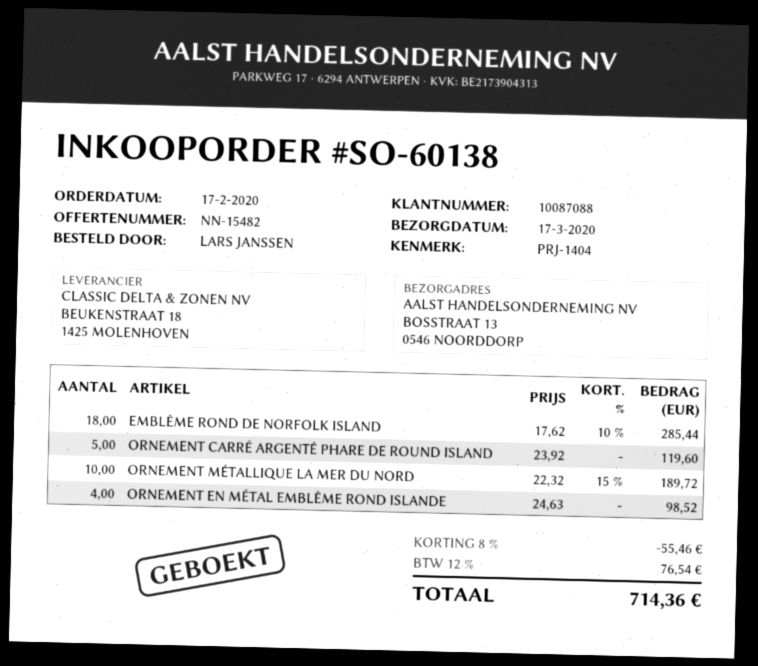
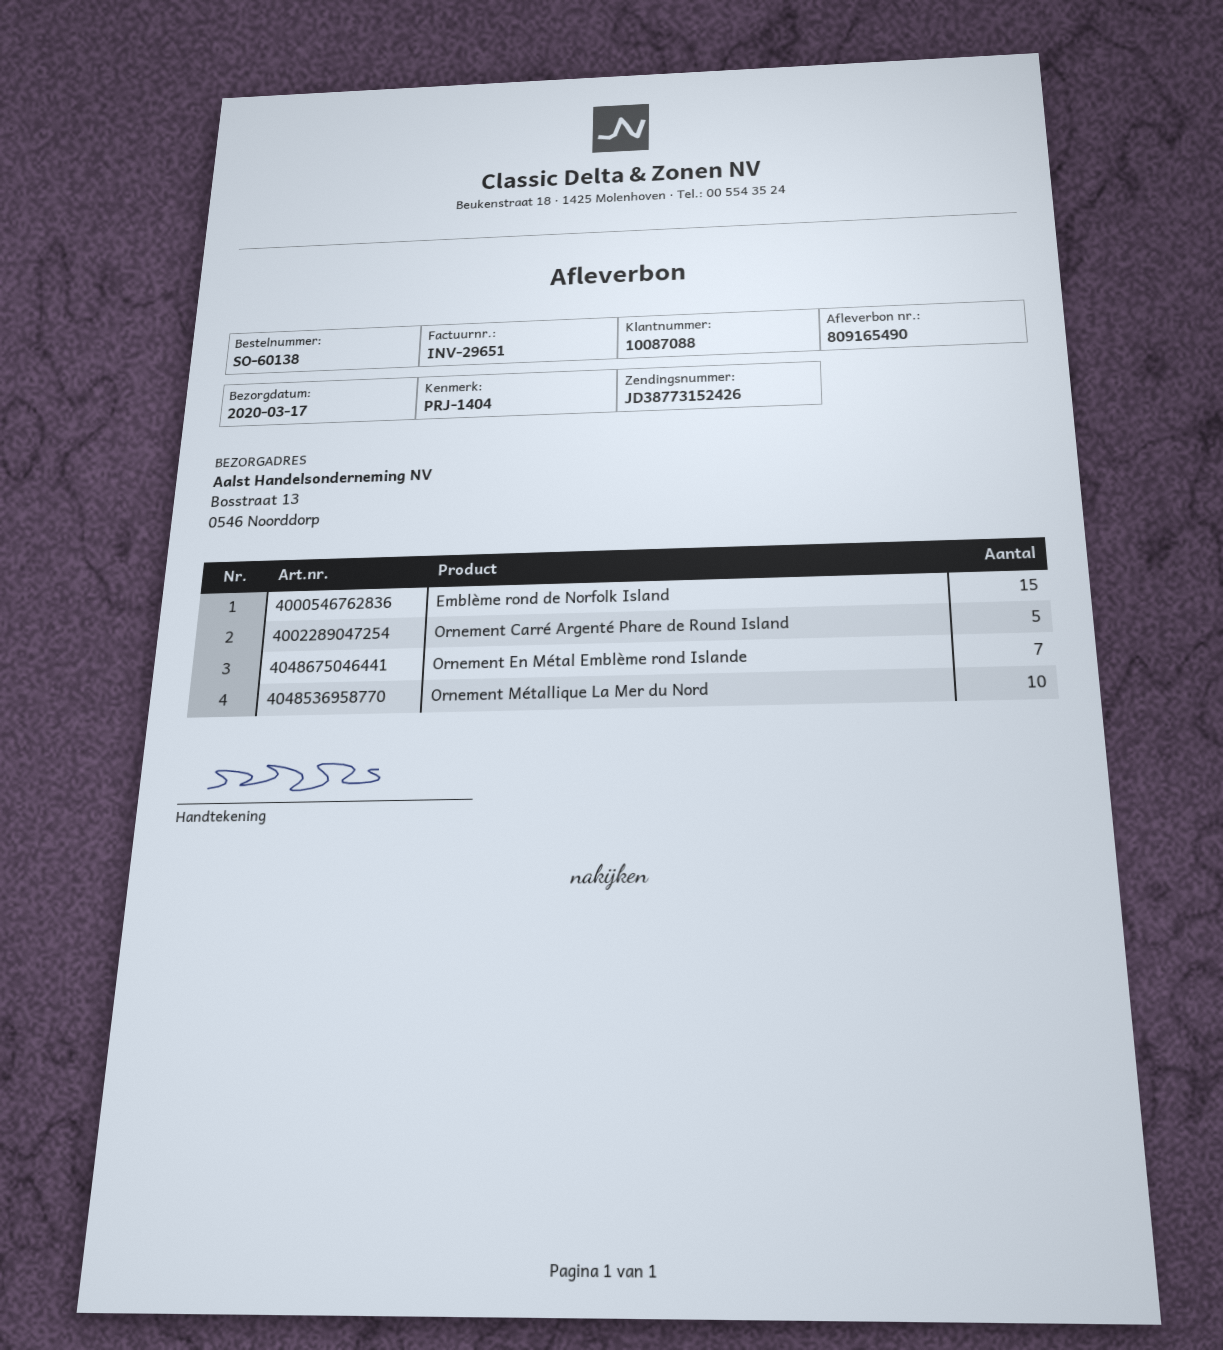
EMBLÈME ROND DE NORFOLK ISLAND: 18 -> 15
ORNEMENT EN MÉTAL EMBLÈME ROND ISLANDE: 4 -> 7

